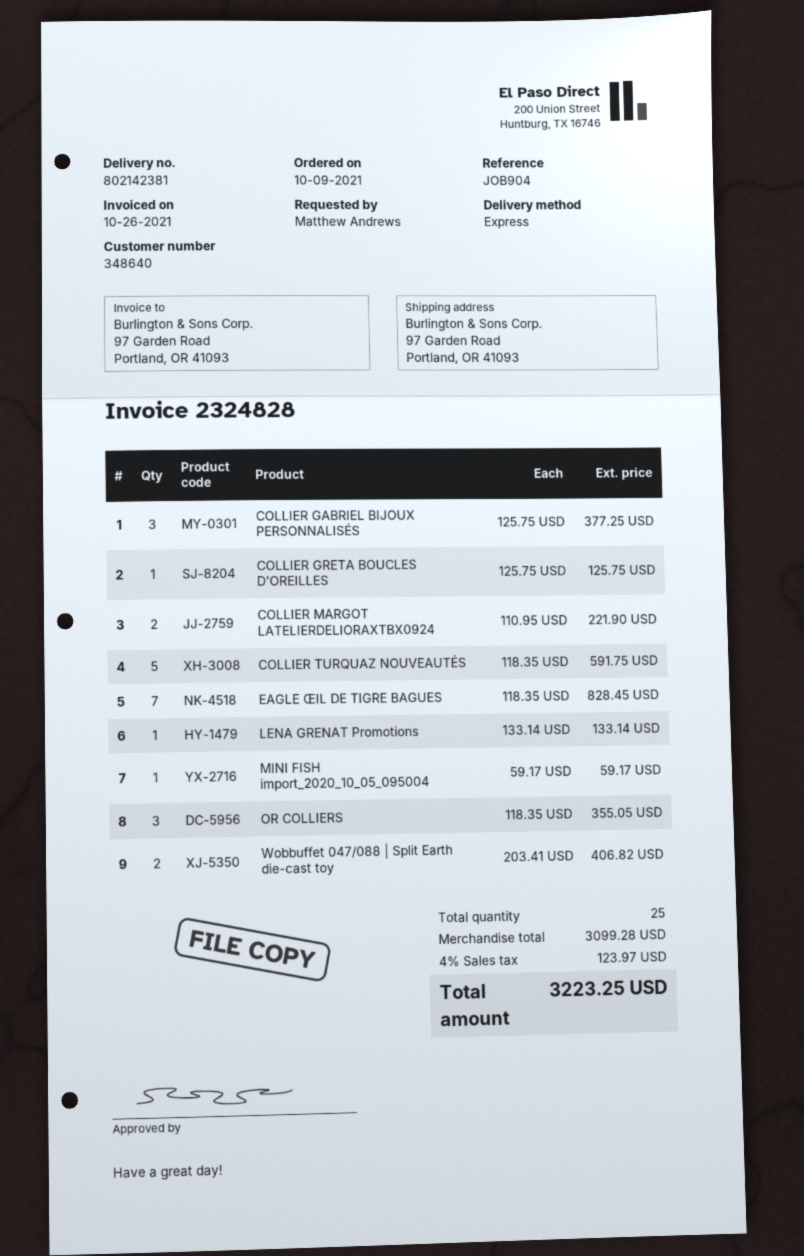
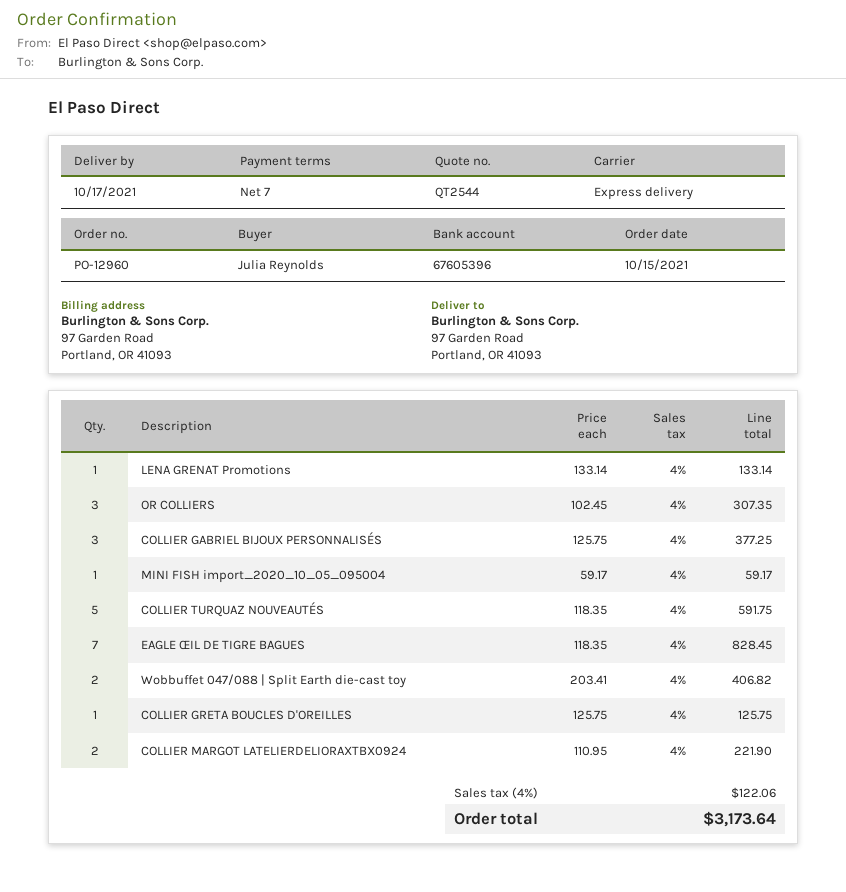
order date: 2021-10-09 -> 2021-10-15
ordered by: Matthew Andrews -> Julia Reynolds
OR COLLIERS: 3 x 118.35 = 355.05 -> 3 x 102.45 = 307.35
tax: 4% = 123.97 -> 4% = 122.06
total: 3223.25 -> 3173.64

